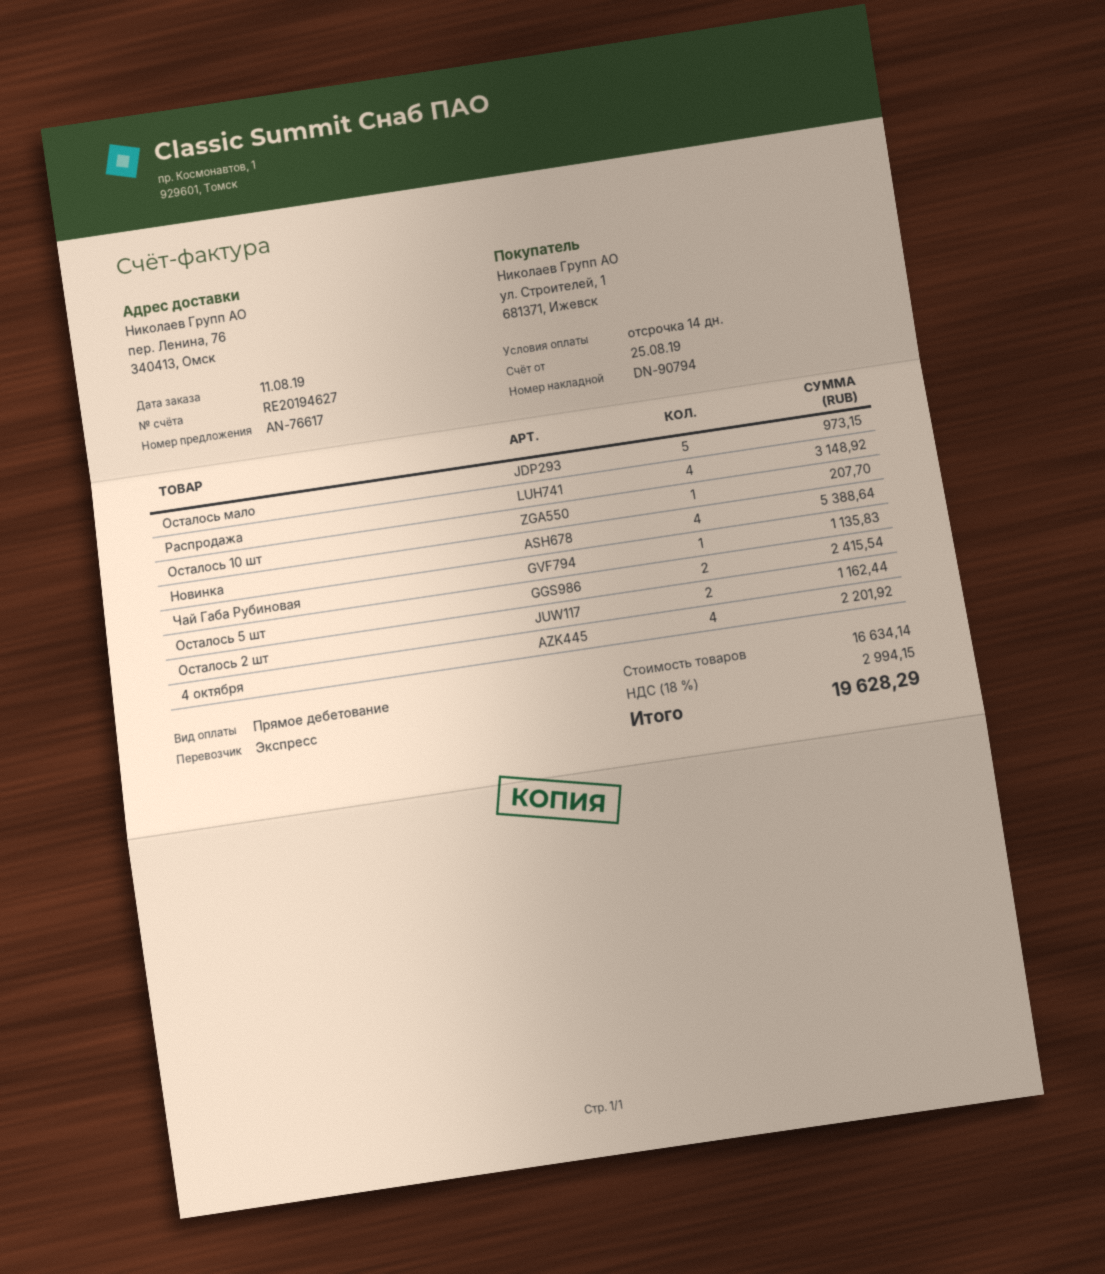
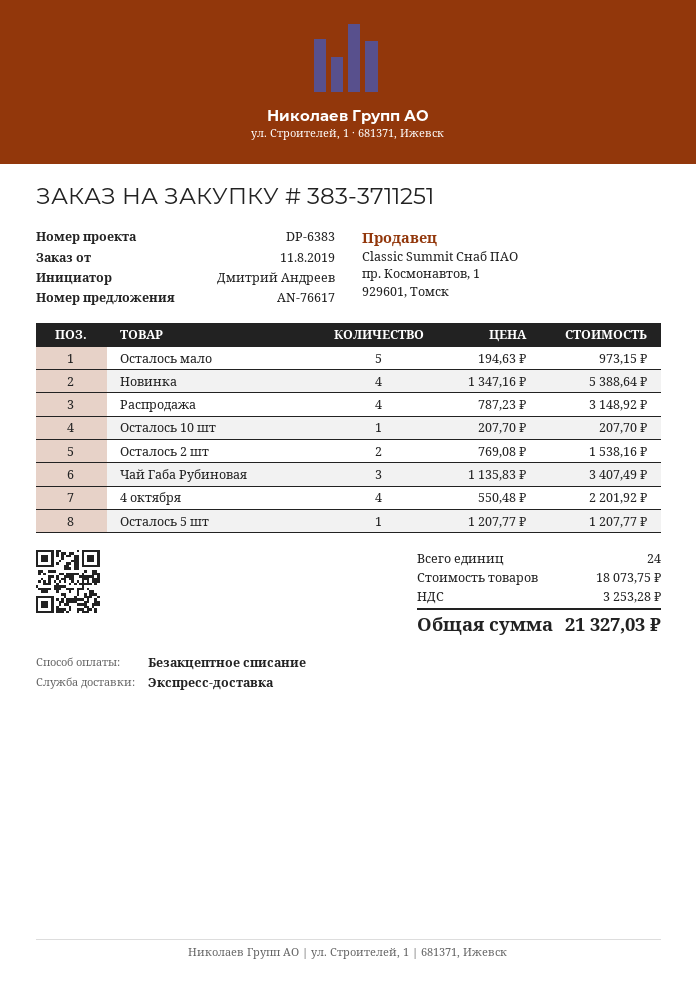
Чай Габа Рубиновая: 1 for 1135.83 -> 3 for 3407.49
Осталось 5 шт: 2 for 2415.54 -> 1 for 1207.77
Осталось 2 шт: 2 for 1162.44 -> 2 for 1538.16
subtotal: 16634.14 -> 18073.75
tax: 2994.15 -> 3253.28
total: 19628.29 -> 21327.03

